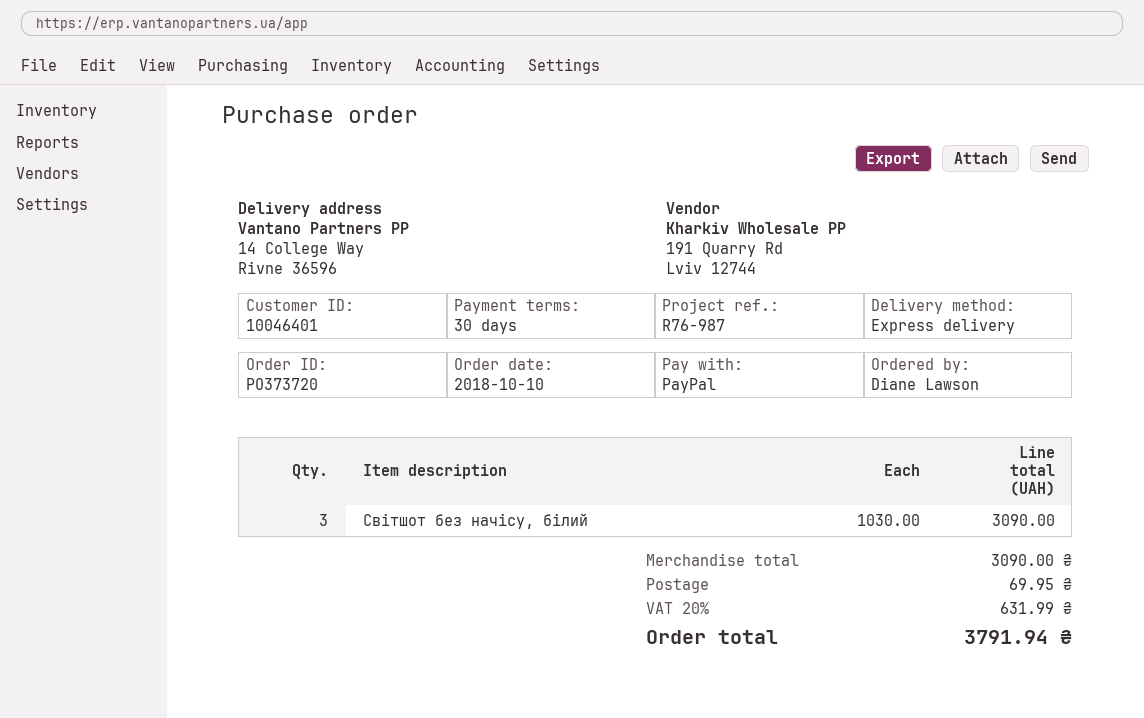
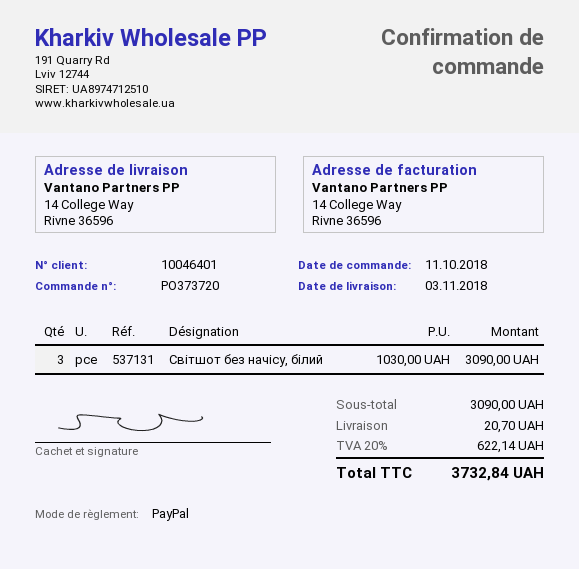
order date: 2018-10-10 -> 2018-10-11
shipping: 69.95 -> 20.70
tax: 20% = 631.99 -> 20% = 622.14
total: 3791.94 -> 3732.84

